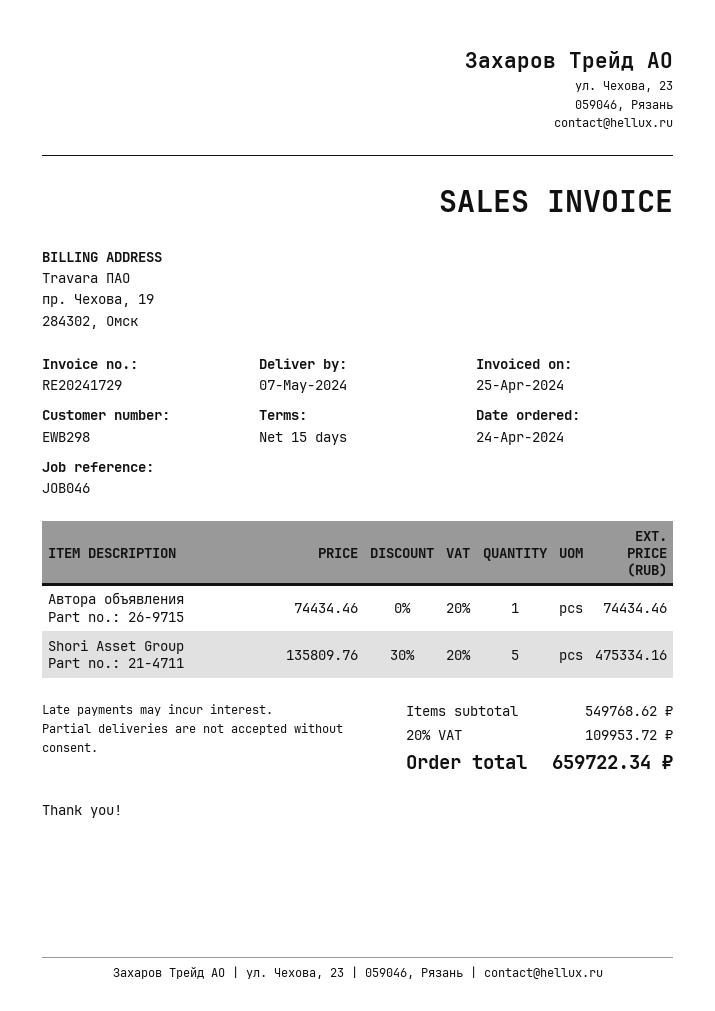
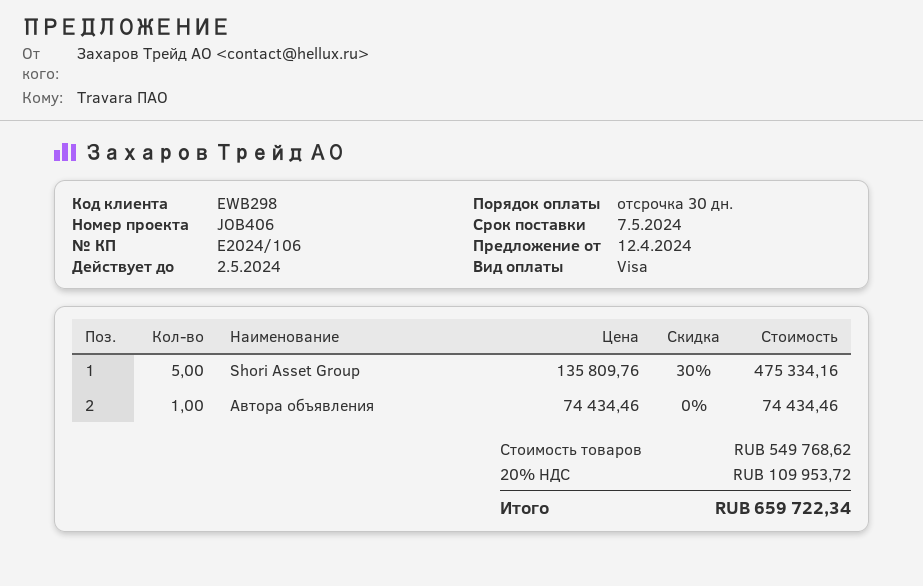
payment terms: 15 days -> 30 days
reference: JOB046 -> JOB406

